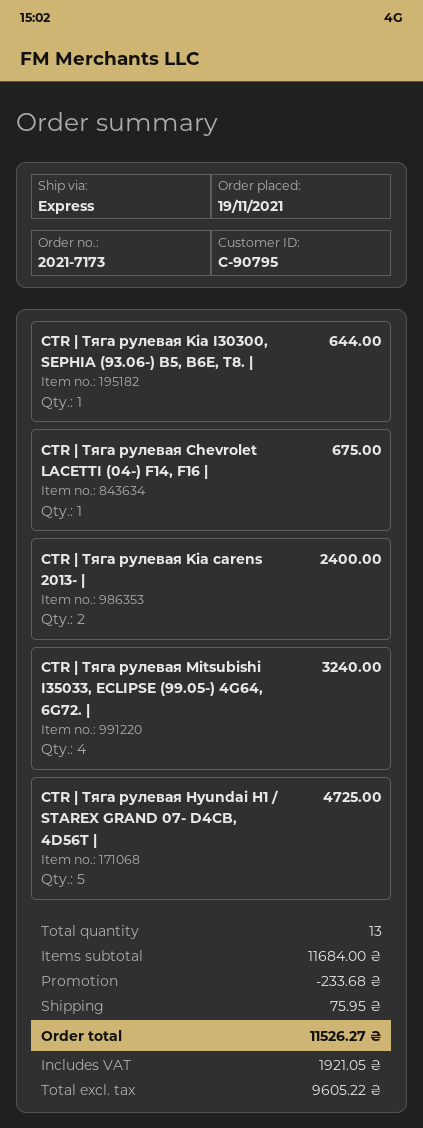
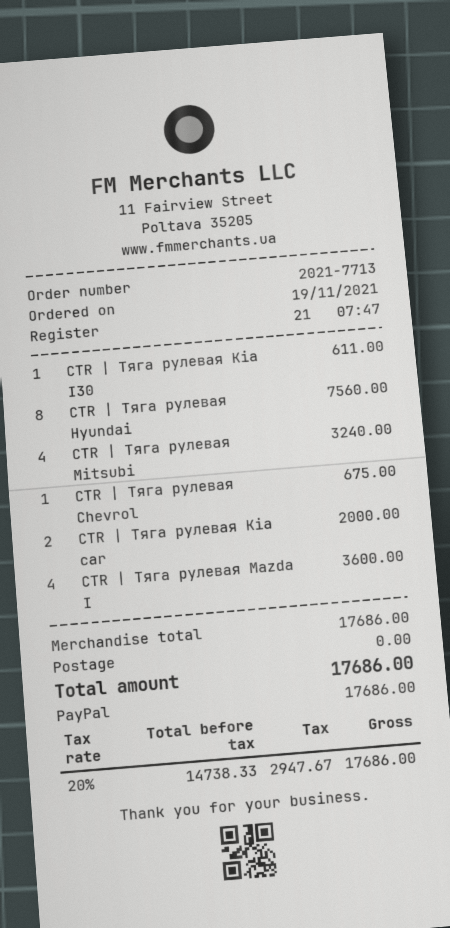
order number: 2021-7173 -> 2021-7713
CTR | Тяга рулевая Kia I30300, SEPHIA (93.06-) B5, B6E, T8. |: 1 for 644.00 -> 1 for 611.00
CTR | Тяга рулевая Kia carens 2013- |: 2 for 2400.00 -> 2 for 2000.00
CTR | Тяга рулевая Hyundai H1 / STAREX GRAND 07- D4CB, 4D56T |: 5 for 4725.00 -> 8 for 7560.00
CTR | Тяга рулевая Mazda I: none -> 4 for 3600.00
subtotal: 11684.00 -> 17686.00
discount: 233.68 -> none
shipping: 75.95 -> 0.00
net: 9605.22 -> 14738.33
tax: 1921.05 -> 2947.67
total: 11526.27 -> 17686.00

